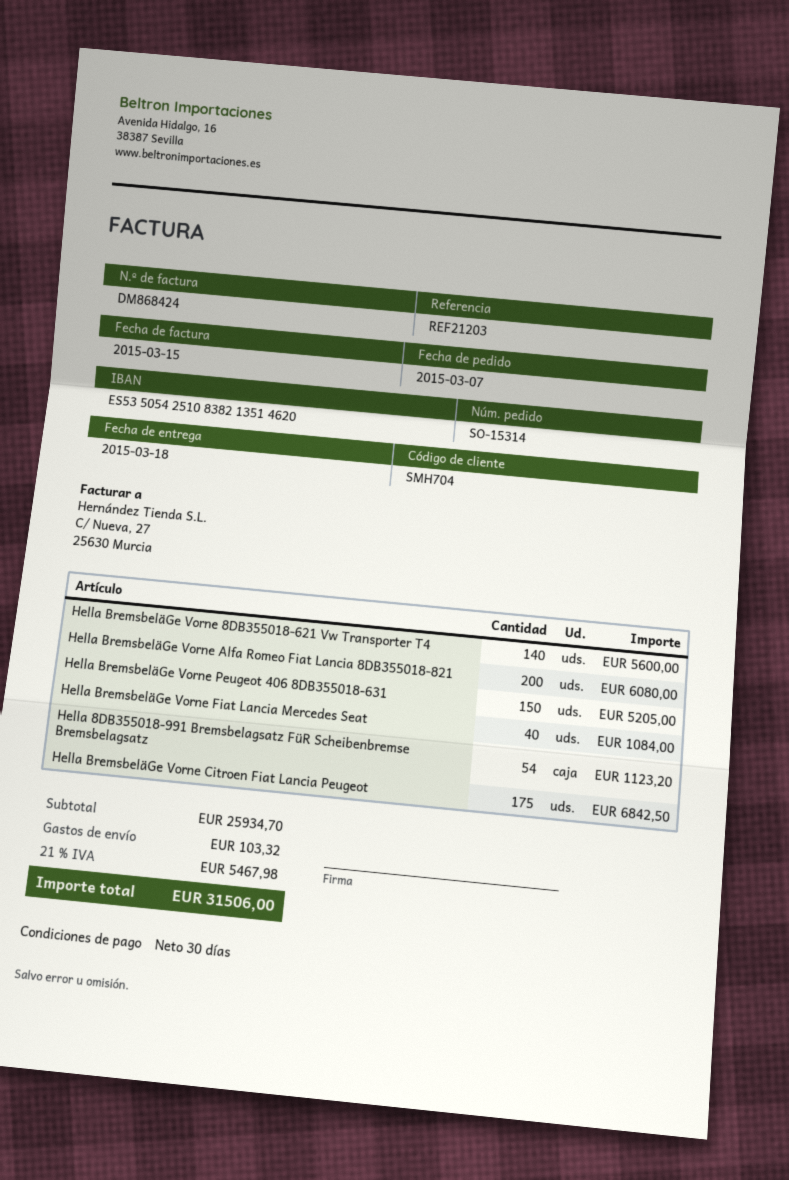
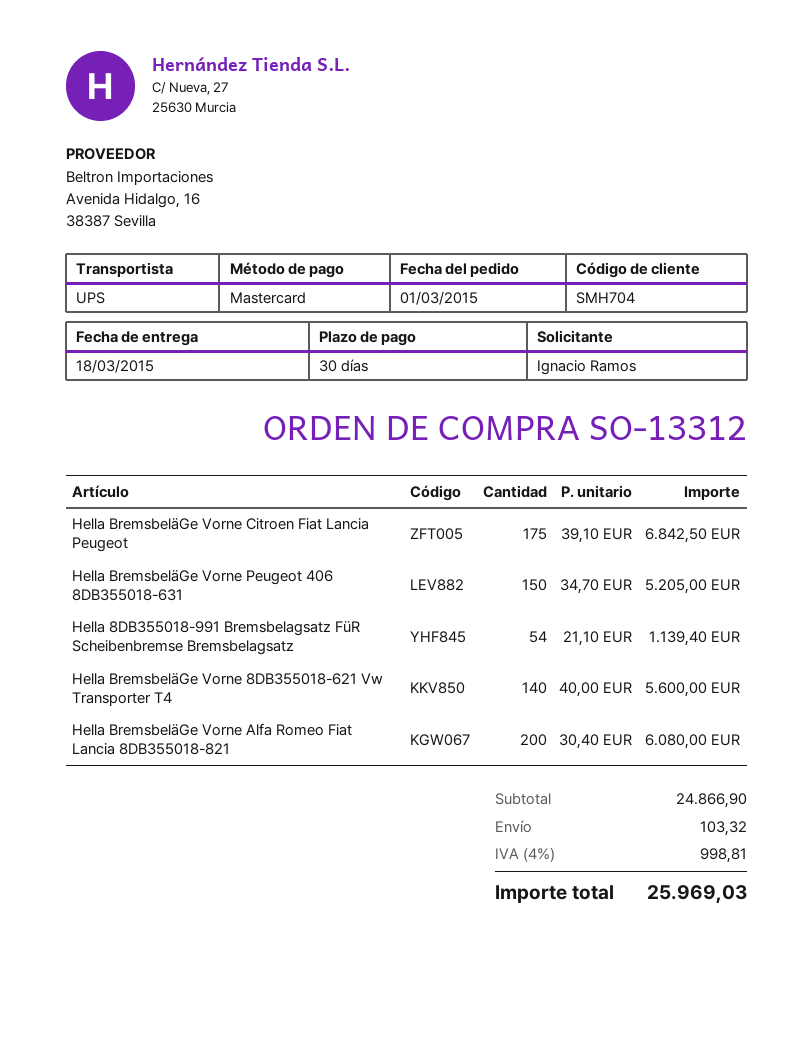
order number: SO-15314 -> SO-13312
order date: 2015-03-07 -> 2015-03-01
Hella BremsbeläGe Vorne Fiat Lancia Mercedes Seat: 40 for 1084.00 -> none
Hella 8DB355018-991 Bremsbelagsatz FüR Scheibenbremse Bremsbelagsatz: 54 for 1123.20 -> 54 for 1139.40
subtotal: 25934.70 -> 24866.90
tax: 21% = 5467.98 -> 4% = 998.81
total: 31506.00 -> 25969.03

